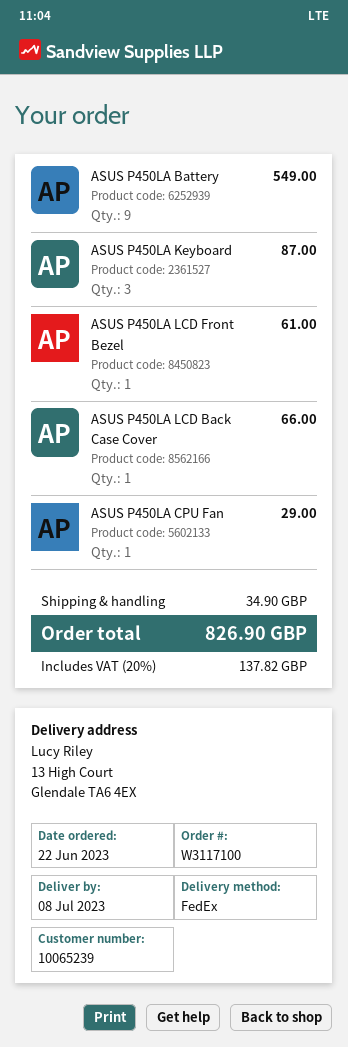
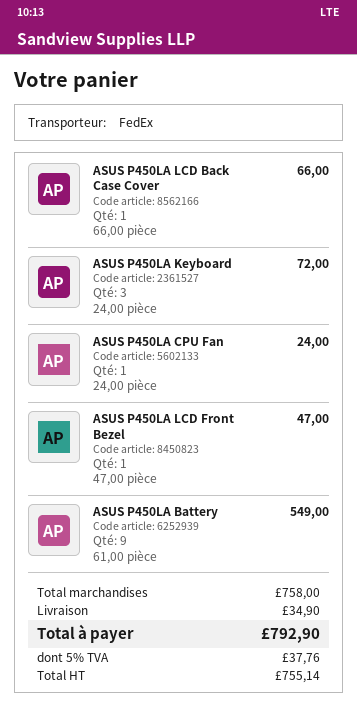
ASUS P450LA Keyboard: 3 for 87.00 -> 3 for 72.00
ASUS P450LA LCD Front Bezel: 1 for 61.00 -> 1 for 47.00
ASUS P450LA CPU Fan: 1 for 29.00 -> 1 for 24.00
tax: 20% = 137.82 -> 5% = 37.76
total: 826.90 -> 792.90

